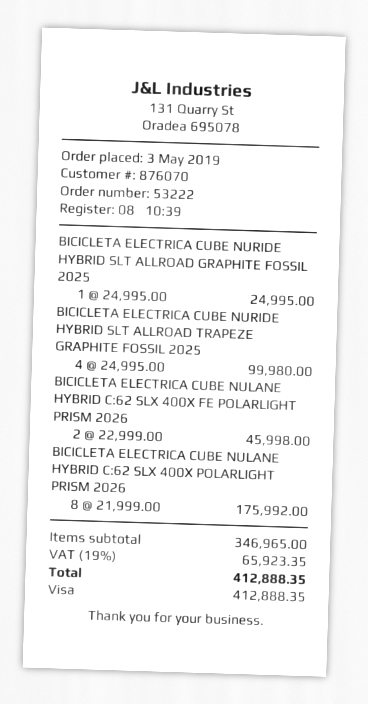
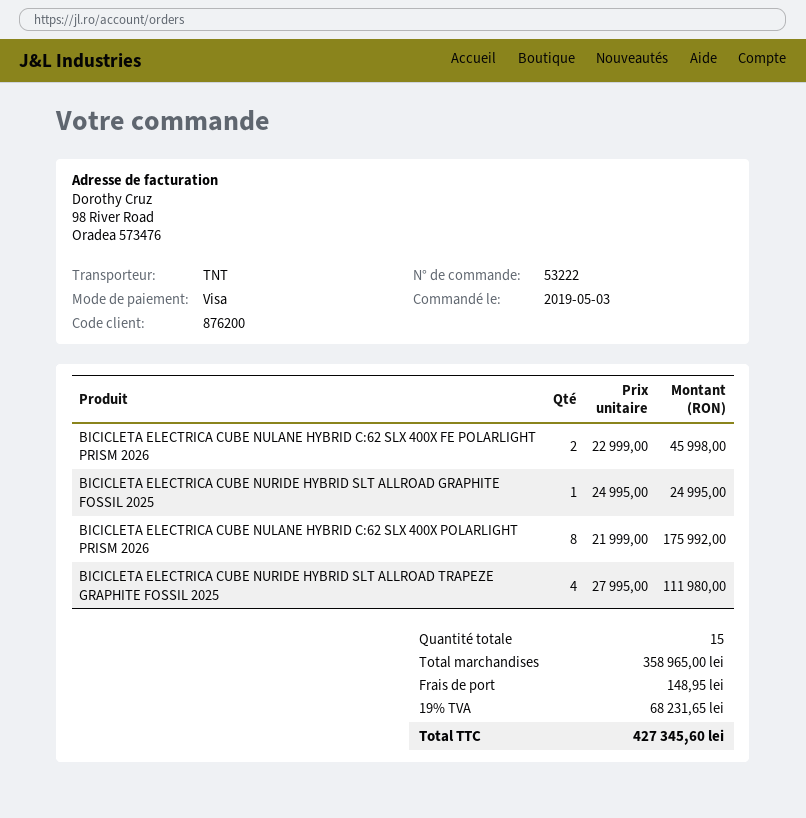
customer number: 876070 -> 876200
BICICLETA ELECTRICA CUBE NURIDE HYBRID SLT ALLROAD TRAPEZE GRAPHITE FOSSIL 2025: 4 x 24995.00 = 99980.00 -> 4 x 27995.00 = 111980.00
subtotal: 346965.00 -> 358965.00
shipping: none -> 148.95
tax: 19% = 65923.35 -> 19% = 68231.65
total: 412888.35 -> 427345.60

